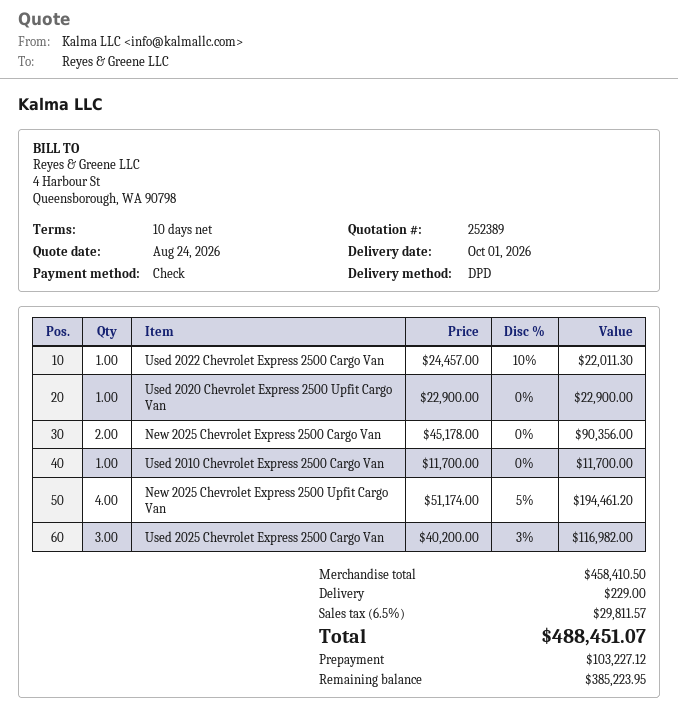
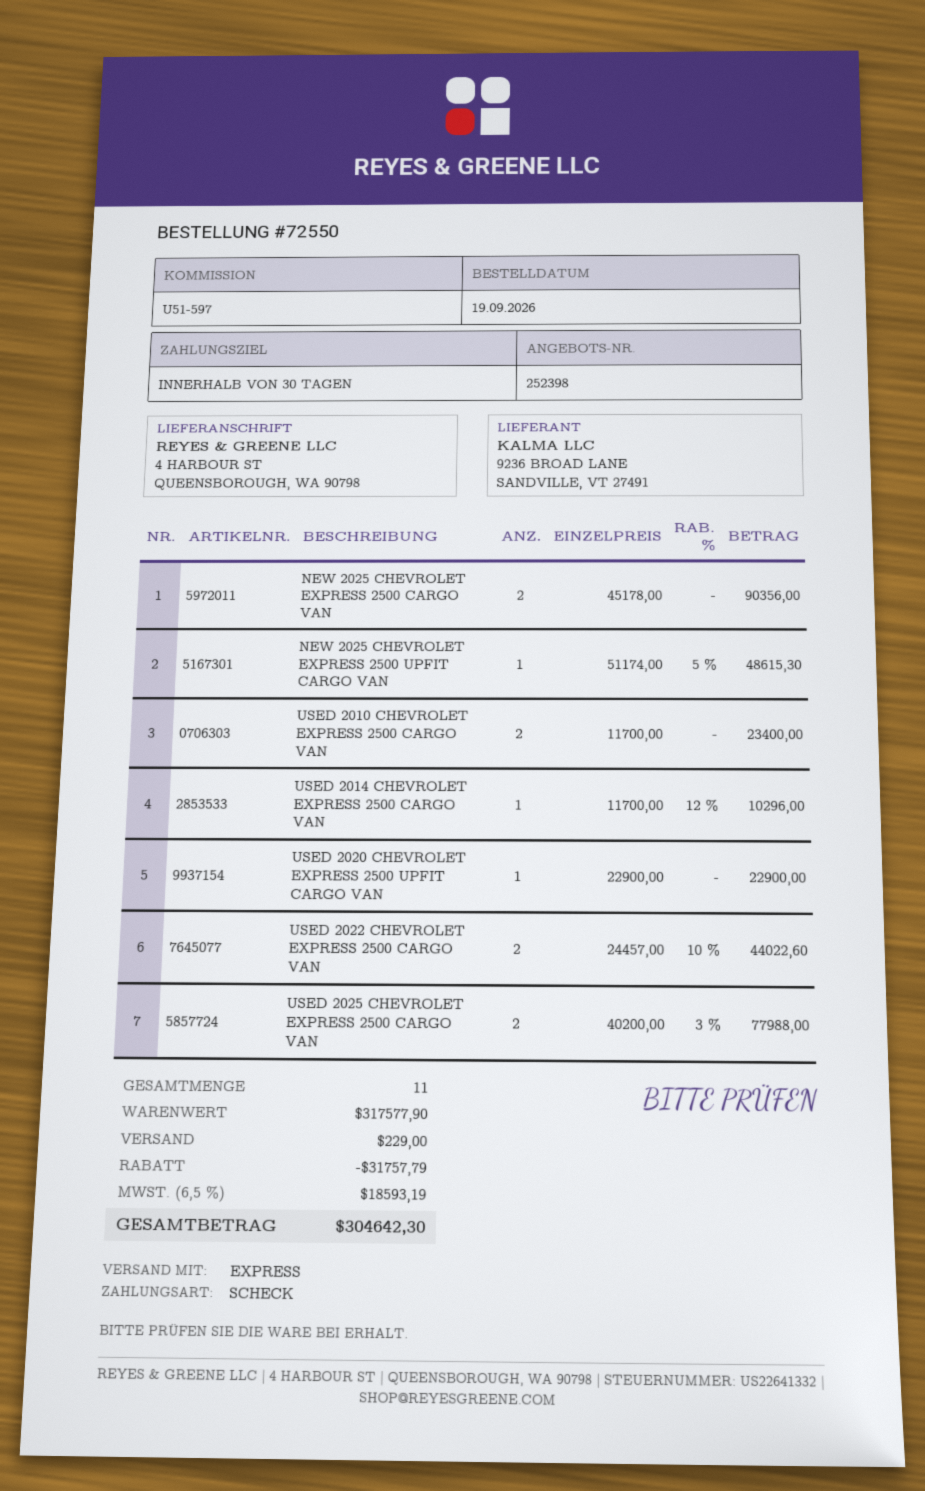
quote number: 252389 -> 252398
payment terms: 10 days -> 30 days
shipping method: DPD -> express
Used 2022 Chevrolet Express 2500 Cargo Van: 1 x 24457.00 - 10% = 22011.30 -> 2 x 24457.00 - 10% = 44022.60
Used 2010 Chevrolet Express 2500 Cargo Van: 1 x 11700.00 = 11700.00 -> 2 x 11700.00 = 23400.00
New 2025 Chevrolet Express 2500 Upfit Cargo Van: 4 x 51174.00 - 5% = 194461.20 -> 1 x 51174.00 - 5% = 48615.30
Used 2025 Chevrolet Express 2500 Cargo Van: 3 x 40200.00 - 3% = 116982.00 -> 2 x 40200.00 - 3% = 77988.00
USED 2014 CHEVROLET EXPRESS 2500 CARGO VAN: none -> 1 x 11700.00 - 12% = 10296.00
subtotal: 458410.50 -> 317577.90
discount: none -> 31757.79
tax: 6.5% = 29811.57 -> 6.5% = 18593.19
total: 488451.07 -> 304642.30

